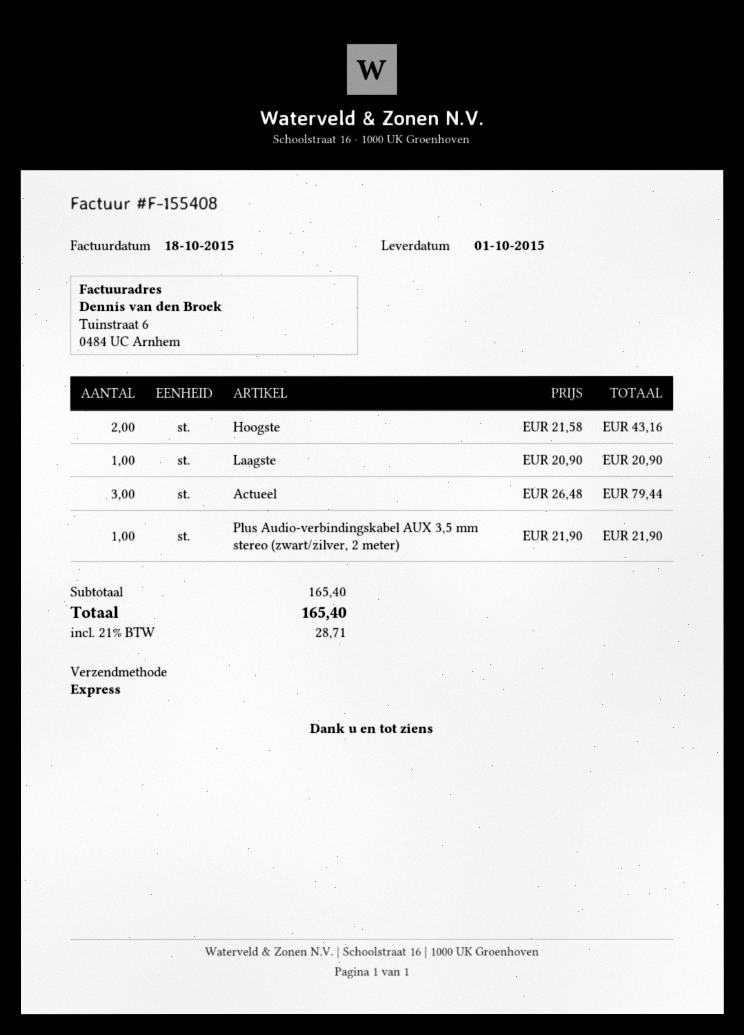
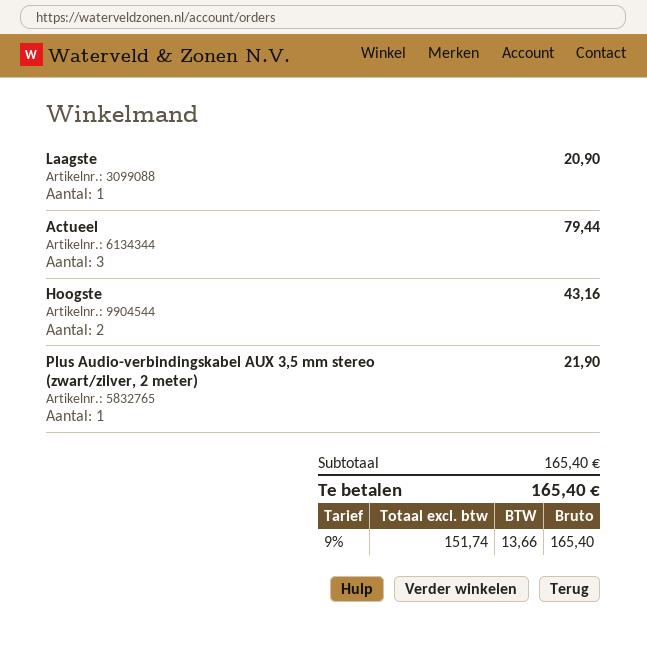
tax: 21% = 28.71 -> 9% = 13.66

